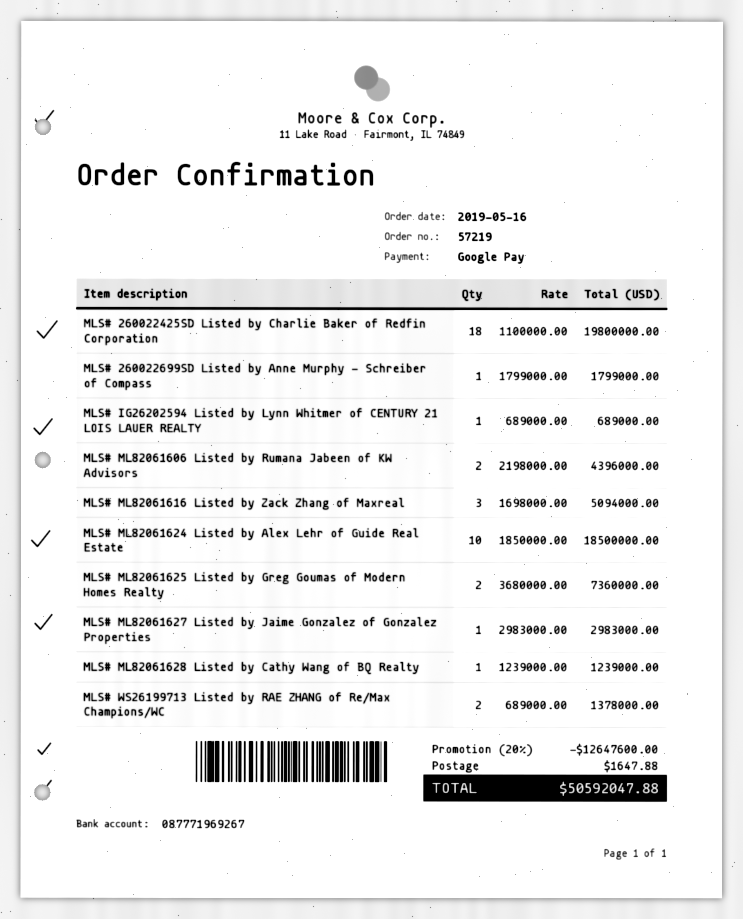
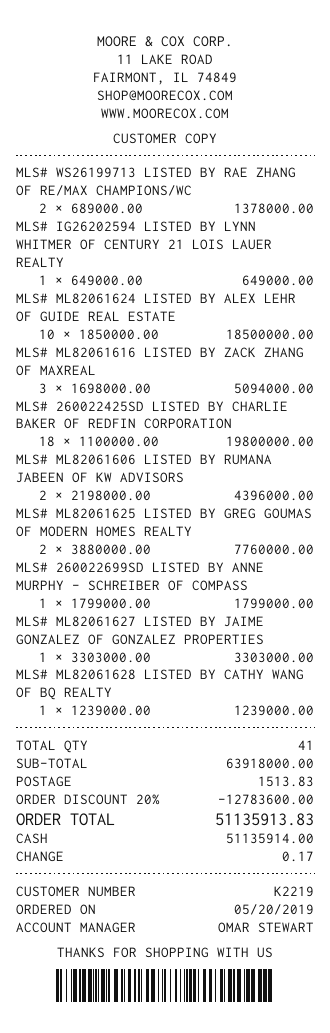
order date: 2019-05-16 -> 2019-05-20
payment method: Google Pay -> cash
MLS# IG26202594 Listed by Lynn Whitmer of CENTURY 21 LOIS LAUER REALTY: 1 x 689000.00 = 689000.00 -> 1 x 649000.00 = 649000.00
MLS# ML82061625 Listed by Greg Goumas of Modern Homes Realty: 2 x 3680000.00 = 7360000.00 -> 2 x 3880000.00 = 7760000.00
MLS# ML82061627 Listed by Jaime Gonzalez of Gonzalez Properties: 1 x 2983000.00 = 2983000.00 -> 1 x 3303000.00 = 3303000.00
discount: 20% = 12647600.00 -> 20% = 12783600.00
shipping: 1647.88 -> 1513.83
total: 50592047.88 -> 51135913.83

